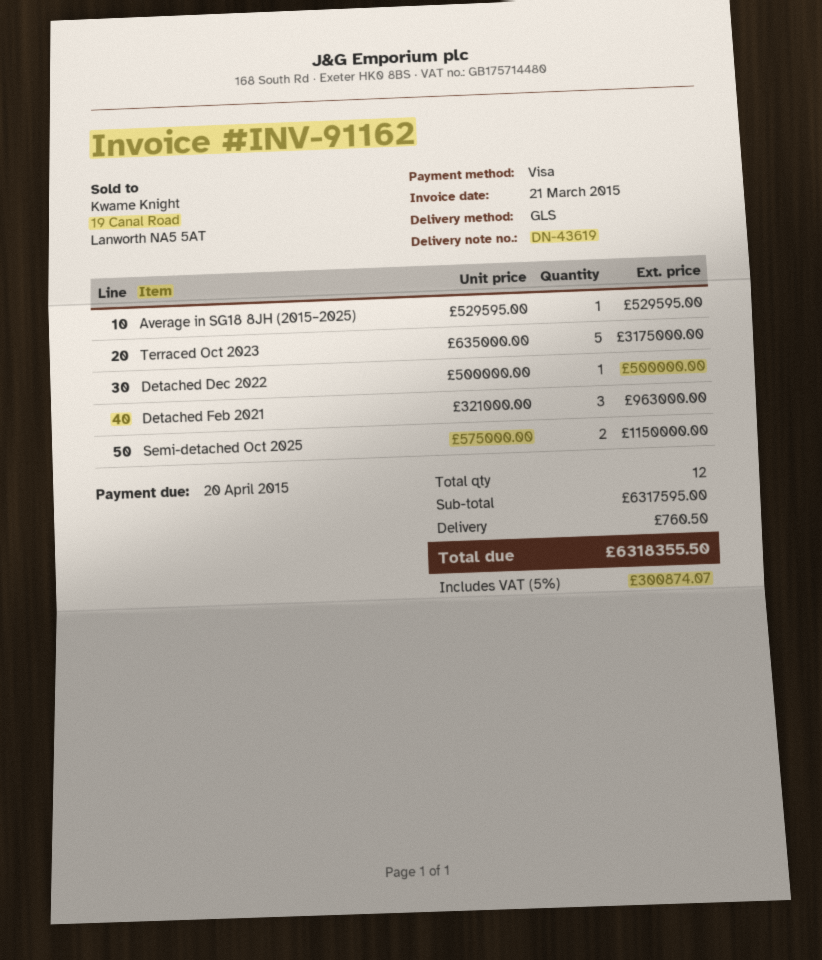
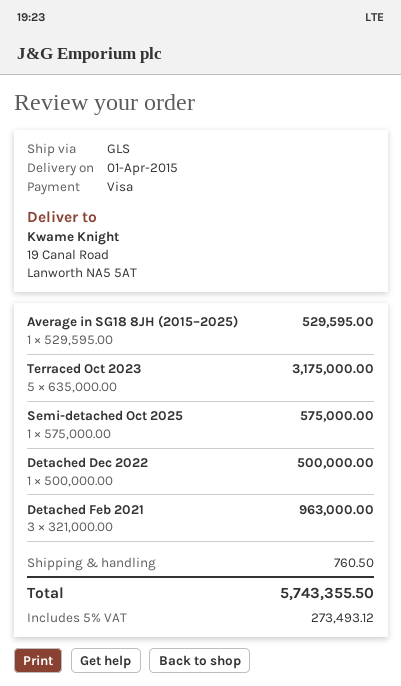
Semi-detached Oct 2025: 2 x 575000.00 = 1150000.00 -> 1 x 575000.00 = 575000.00
tax: 5% = 300874.07 -> 5% = 273493.12
total: 6318355.50 -> 5743355.50

